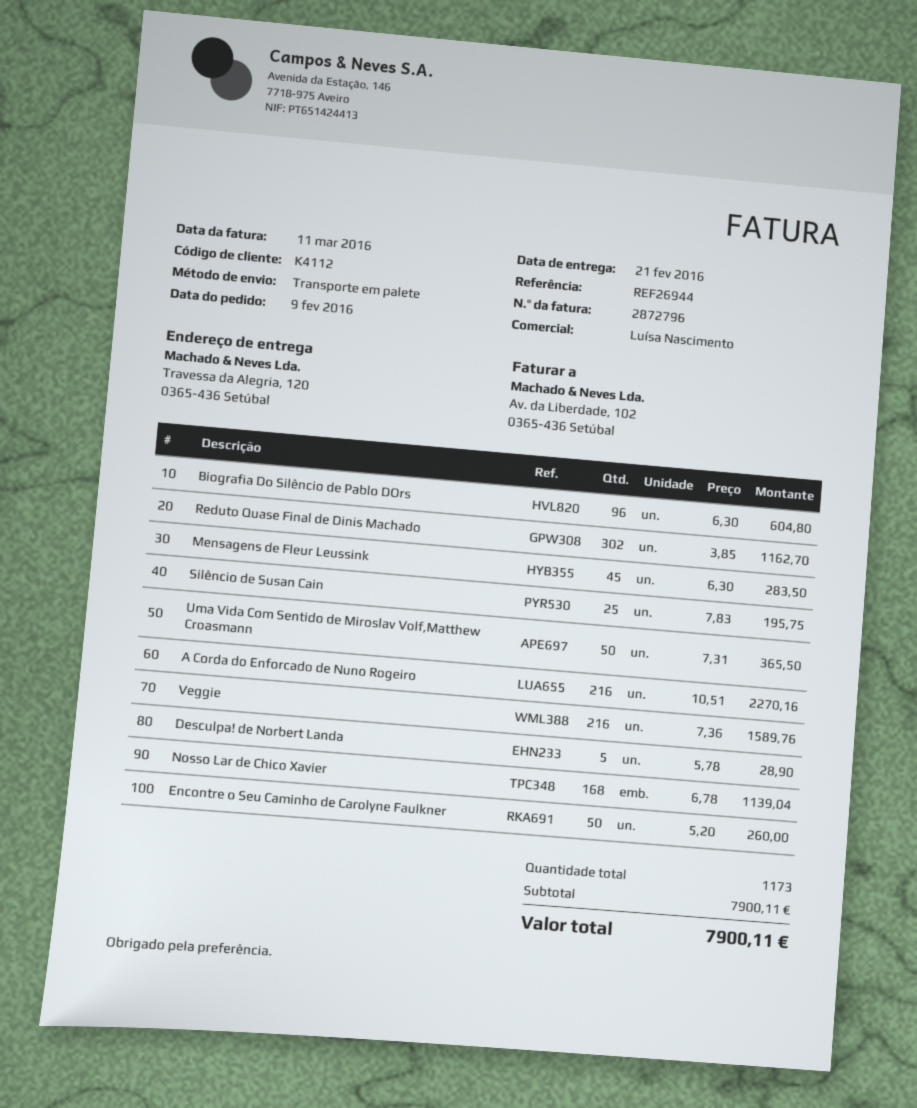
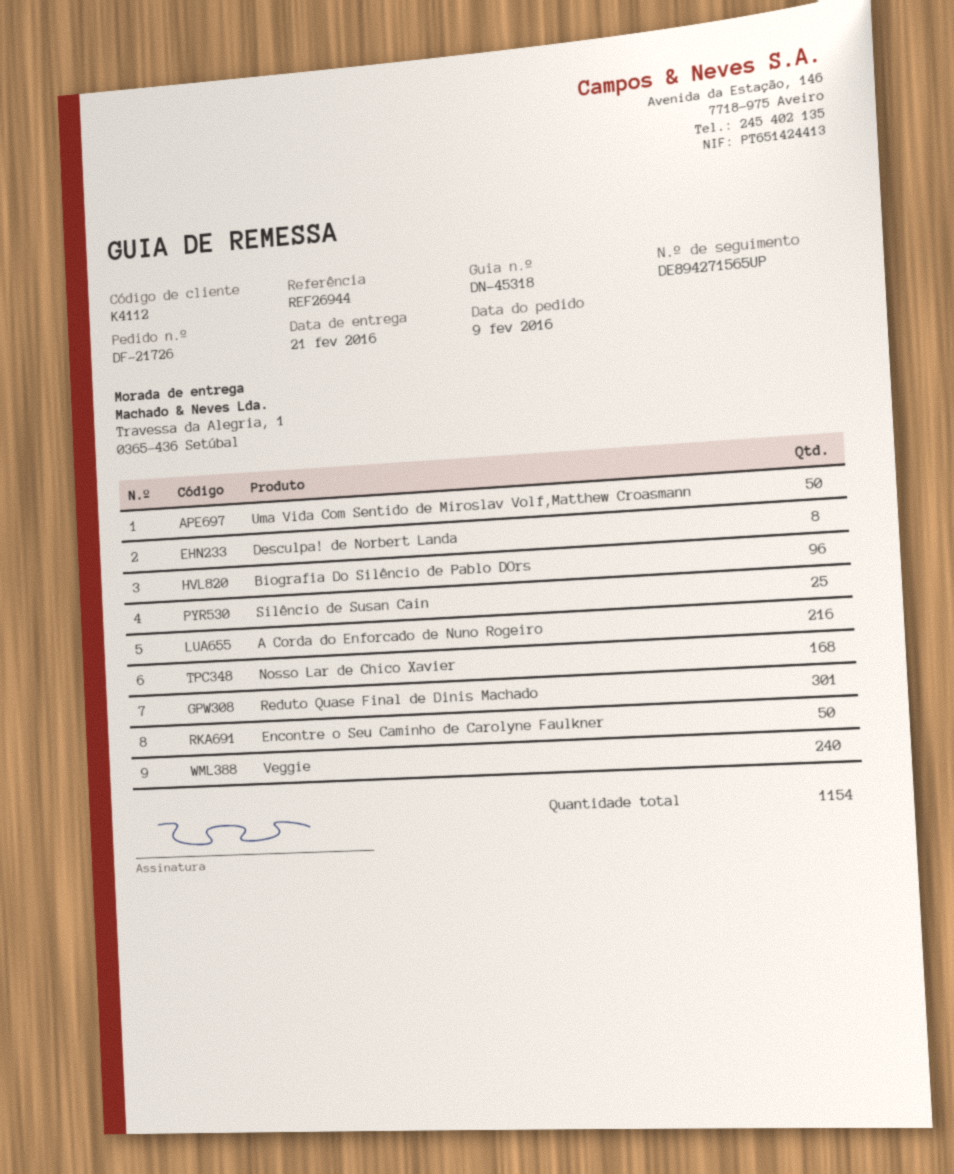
ship to: Travessa da Alegria, 120, 0365-436 Setúbal -> Travessa da Alegria, 1, 0365-436 Setúbal
Reduto Quase Final de Dinis Machado: 302 -> 301
Mensagens de Fleur Leussink: 45 -> none
Veggie: 216 -> 240
Desculpa! de Norbert Landa: 5 -> 8
total quantity: 1173 -> 1154

